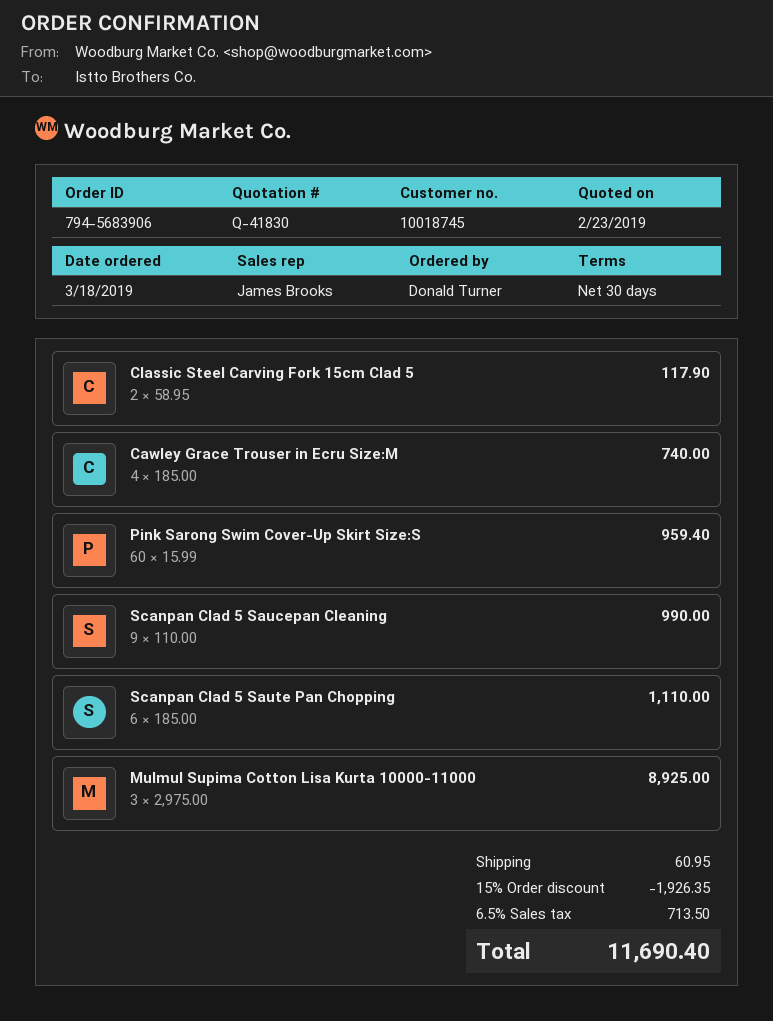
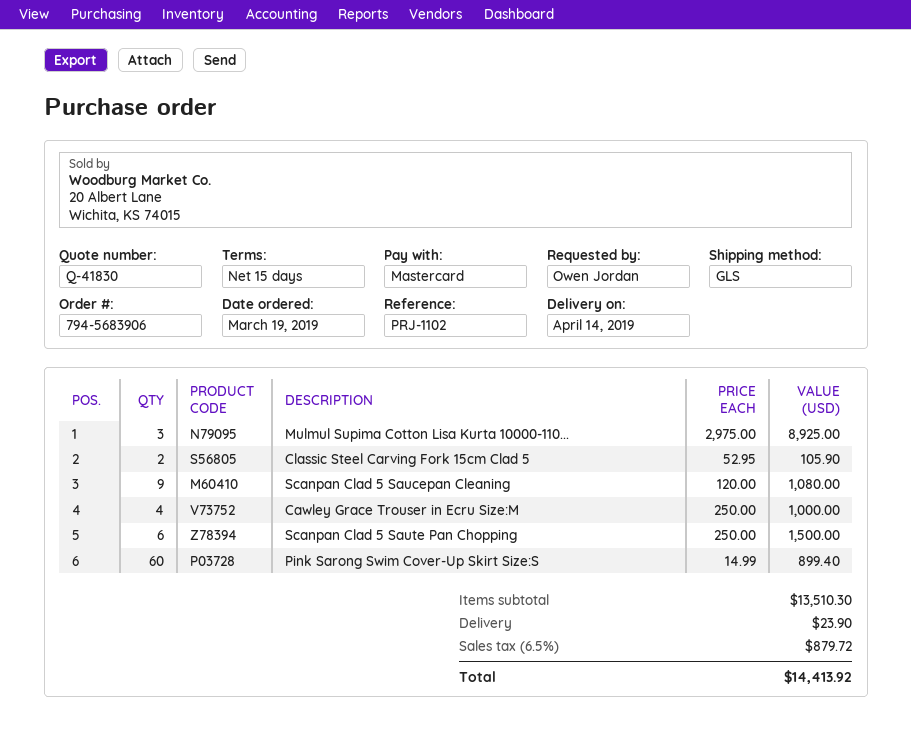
order date: 2019-03-18 -> 2019-03-19
payment terms: 30 days -> 15 days
ordered by: Donald Turner -> Owen Jordan
Classic Steel Carving Fork 15cm Clad 5: 2 x 58.95 = 117.90 -> 2 x 52.95 = 105.90
Cawley Grace Trouser in Ecru Size:M: 4 x 185.00 = 740.00 -> 4 x 250.00 = 1000.00
Pink Sarong Swim Cover-Up Skirt Size:S: 60 x 15.99 = 959.40 -> 60 x 14.99 = 899.40
Scanpan Clad 5 Saucepan Cleaning: 9 x 110.00 = 990.00 -> 9 x 120.00 = 1080.00
Scanpan Clad 5 Saute Pan Chopping: 6 x 185.00 = 1110.00 -> 6 x 250.00 = 1500.00
discount: 15% = 1926.35 -> none
shipping: 60.95 -> 23.90
tax: 6.5% = 713.50 -> 6.5% = 879.72
total: 11690.40 -> 14413.92

